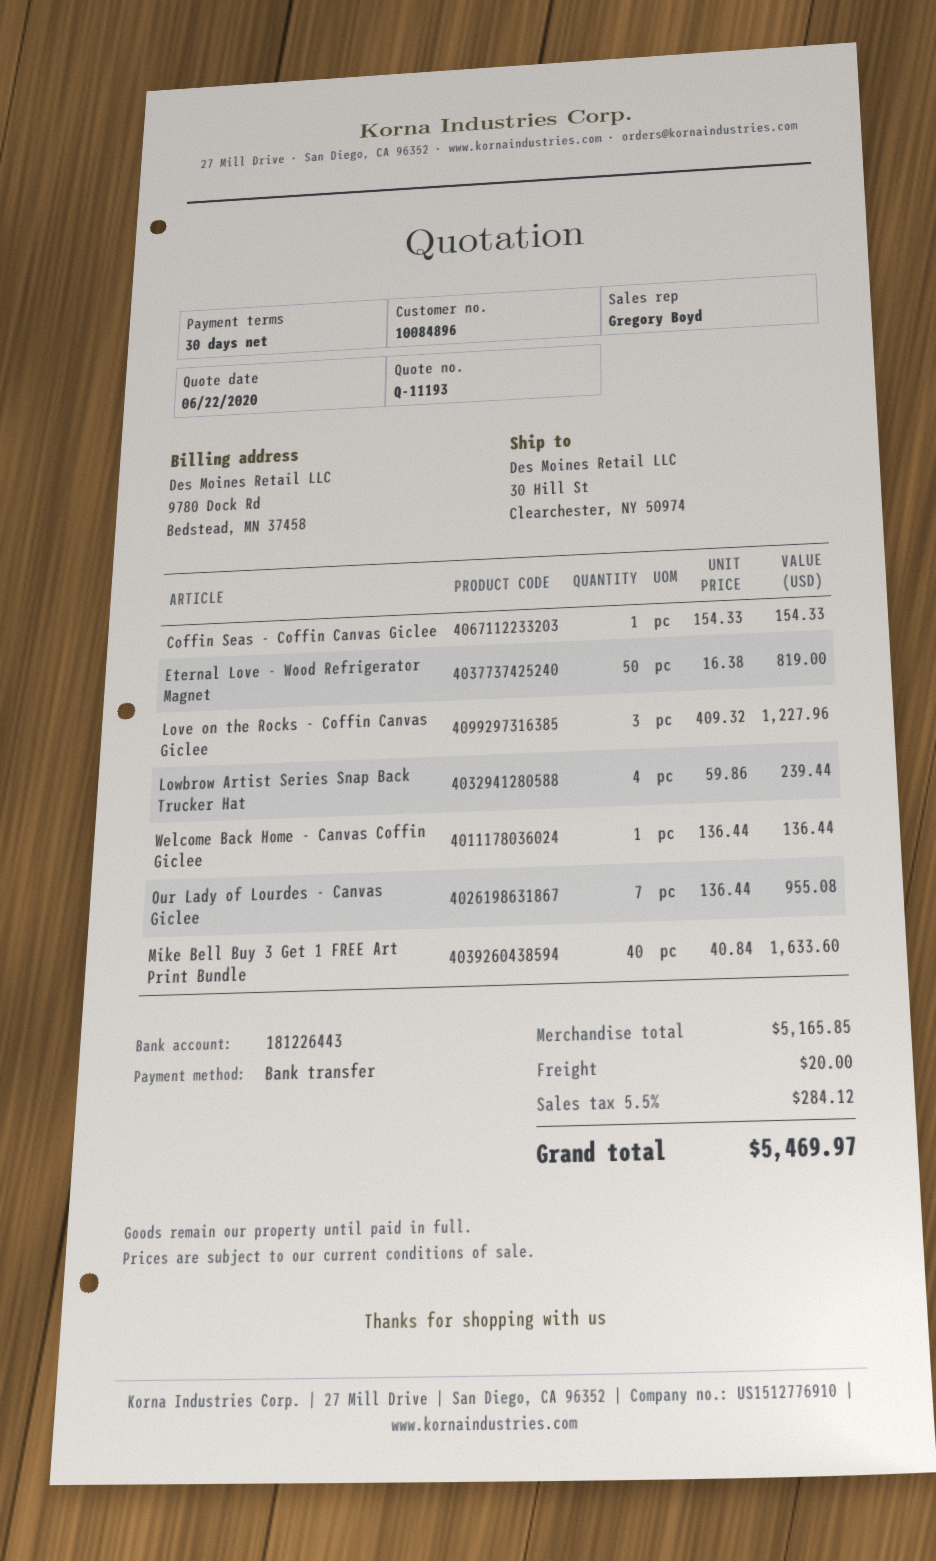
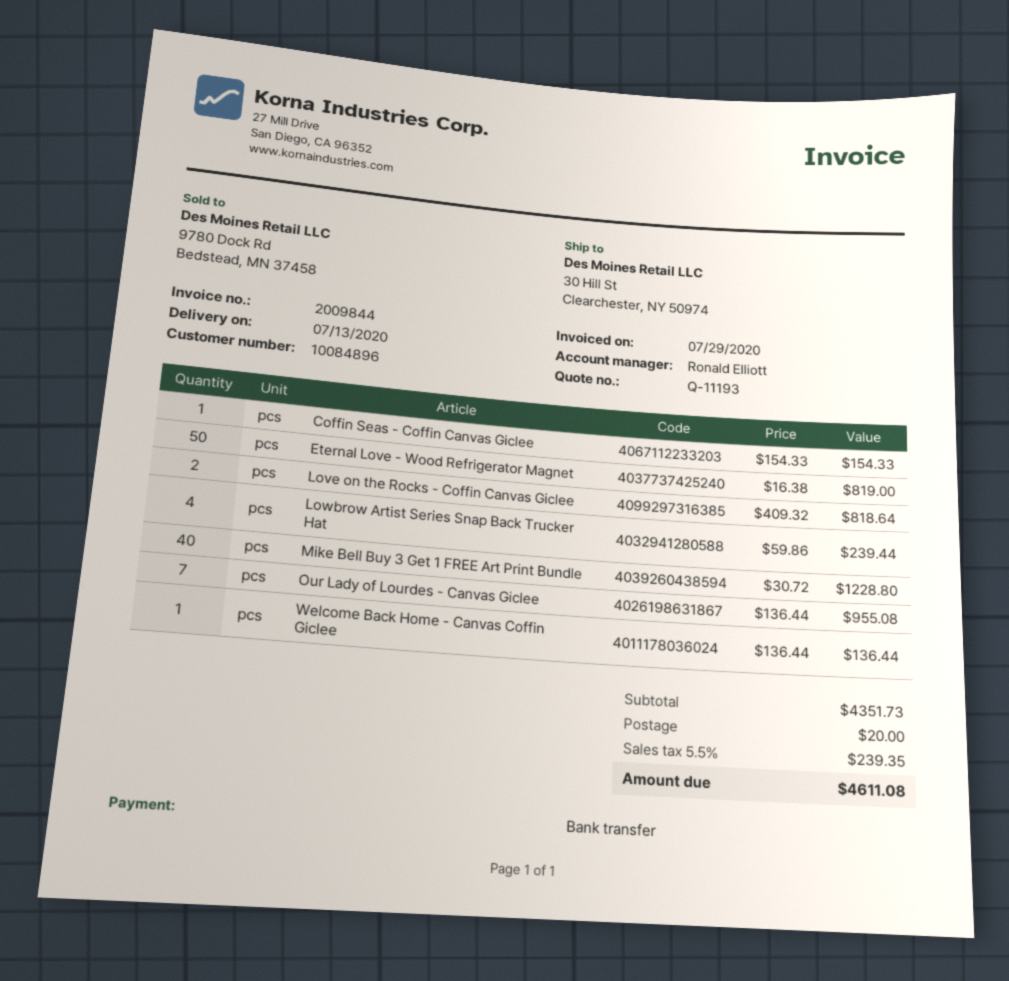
sales rep: Gregory Boyd -> Ronald Elliott
Love on the Rocks - Coffin Canvas Giclee: 3 x 409.32 = 1227.96 -> 2 x 409.32 = 818.64
Mike Bell Buy 3 Get 1 FREE Art Print Bundle: 40 x 40.84 = 1633.60 -> 40 x 30.72 = 1228.80
subtotal: 5165.85 -> 4351.73
tax: 5.5% = 284.12 -> 5.5% = 239.35
total: 5469.97 -> 4611.08

